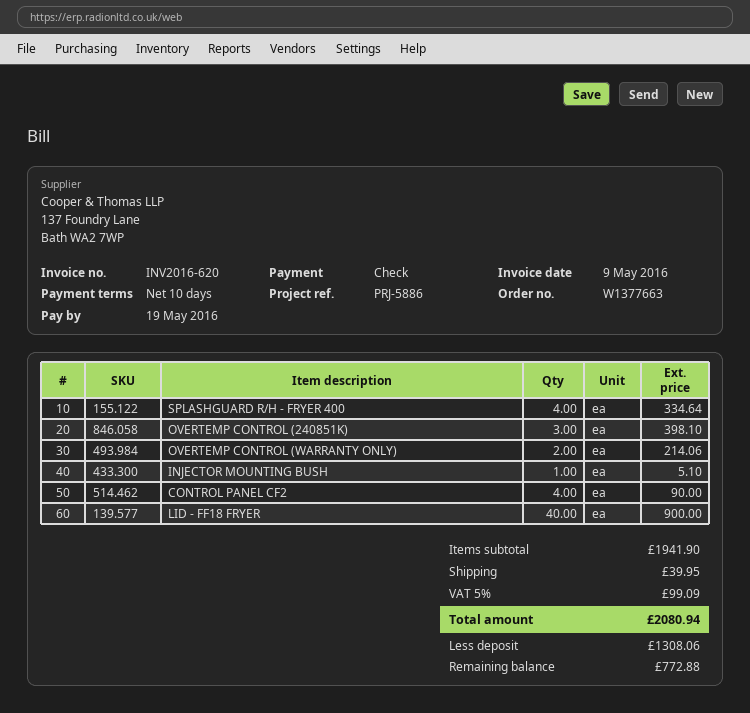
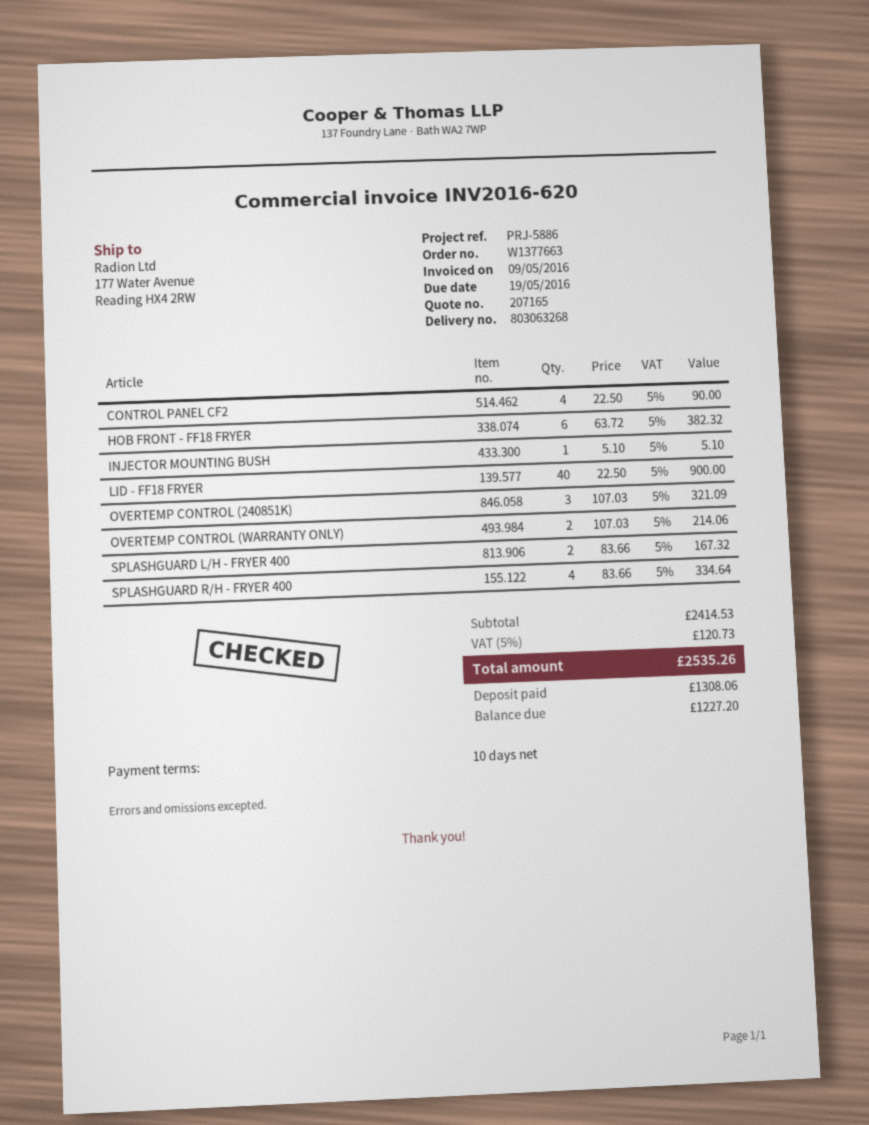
OVERTEMP CONTROL (240851K): 3 for 398.10 -> 3 for 321.09
HOB FRONT - FF18 FRYER: none -> 6 for 382.32
SPLASHGUARD L/H - FRYER 400: none -> 2 for 167.32
subtotal: 1941.90 -> 2414.53
shipping: 39.95 -> none
tax: 5% = 99.09 -> 5% = 120.73
total: 2080.94 -> 2535.26
balance: 772.88 -> 1227.20

